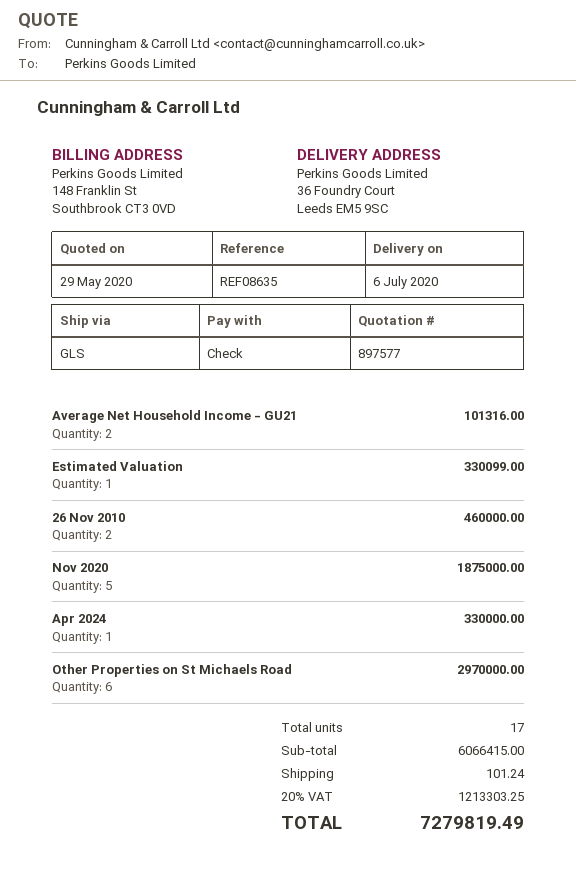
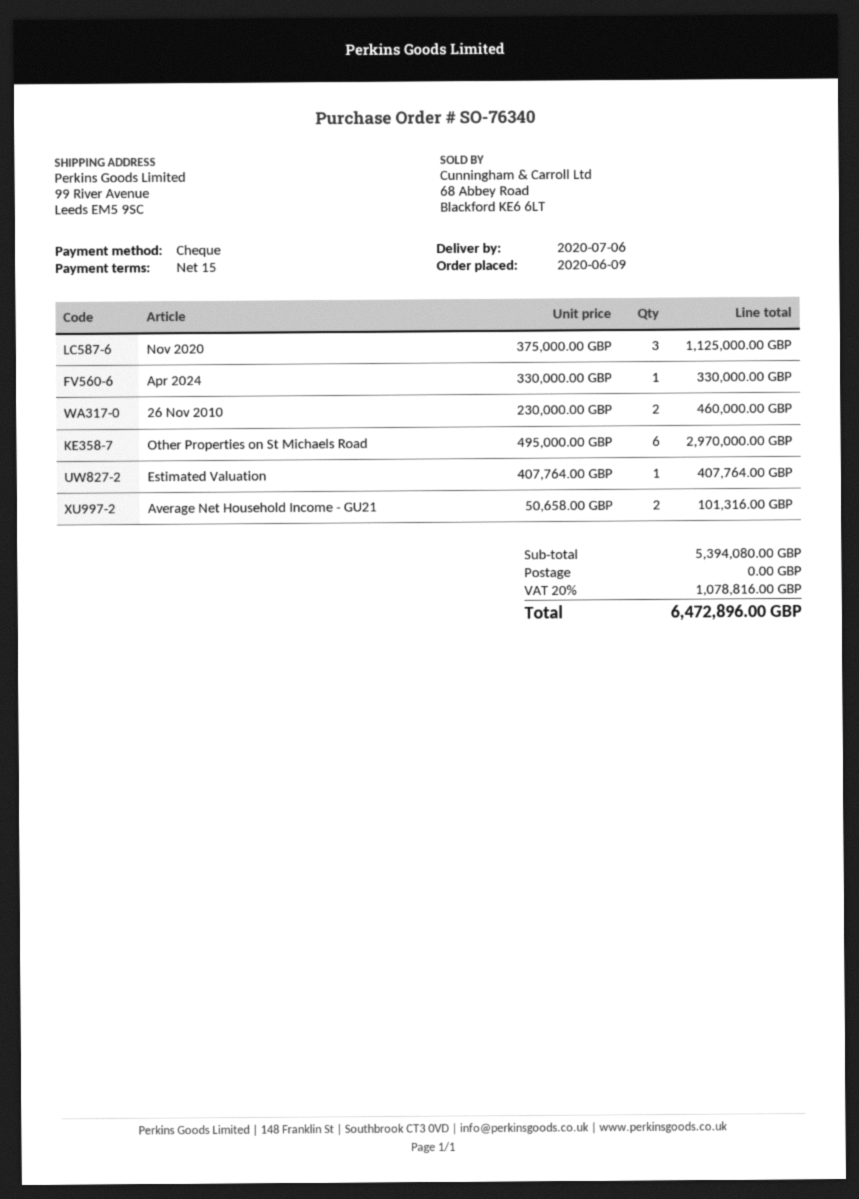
ship to: 36 Foundry Court, Leeds EM5 9SC -> 99 River Avenue, Leeds EM5 9SC
Estimated Valuation: 1 for 330099.00 -> 1 for 407764.00
Nov 2020: 5 for 1875000.00 -> 3 for 1125000.00
subtotal: 6066415.00 -> 5394080.00
shipping: 101.24 -> 0.00
tax: 20% = 1213303.25 -> 20% = 1078816.00
total: 7279819.49 -> 6472896.00

